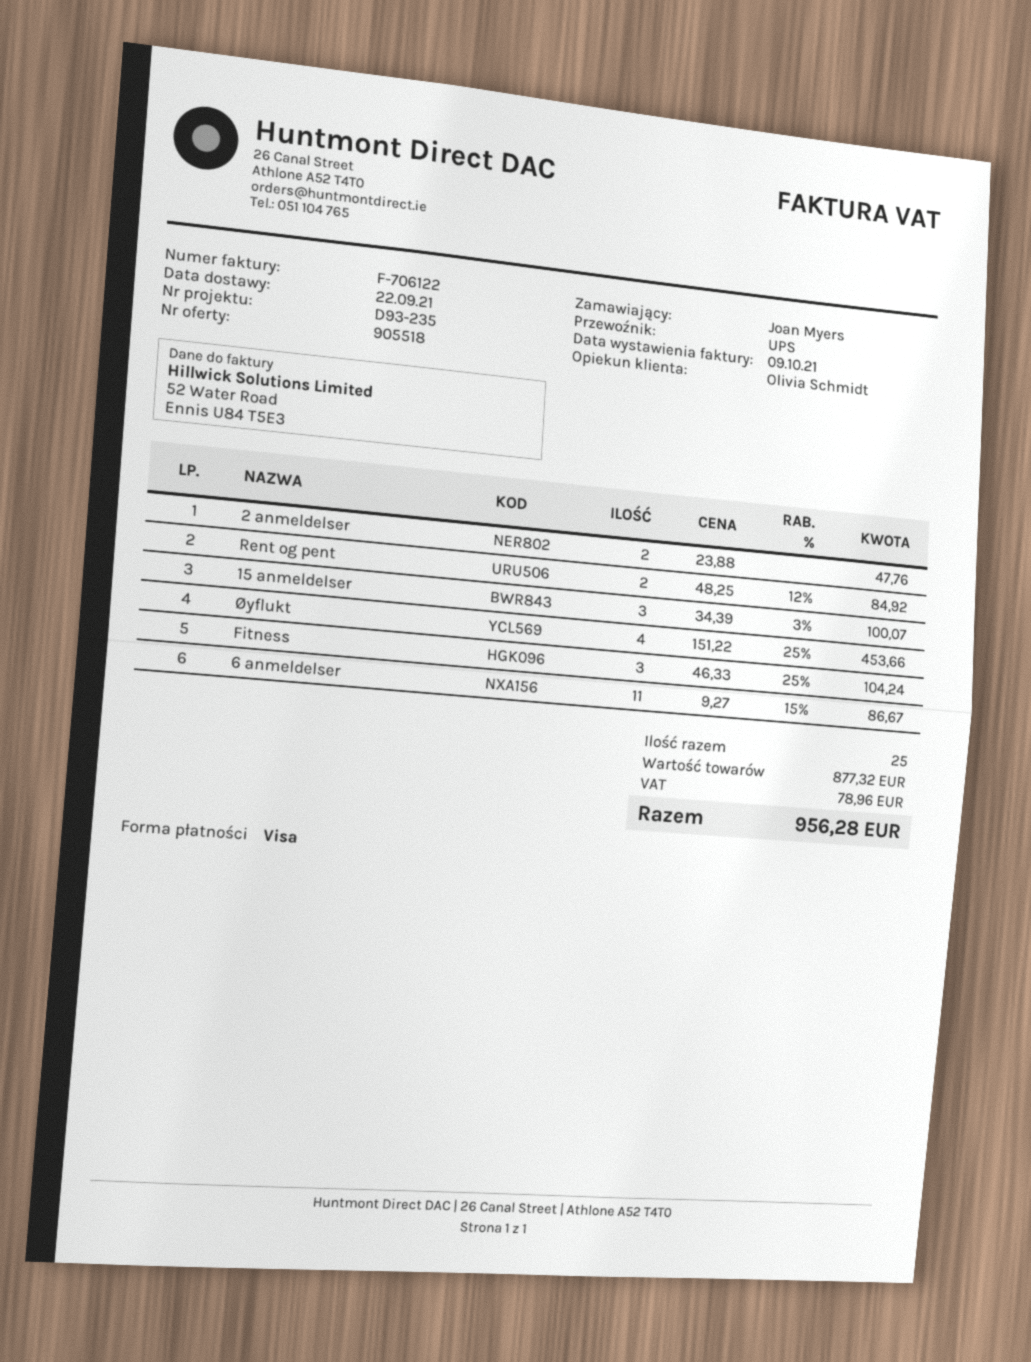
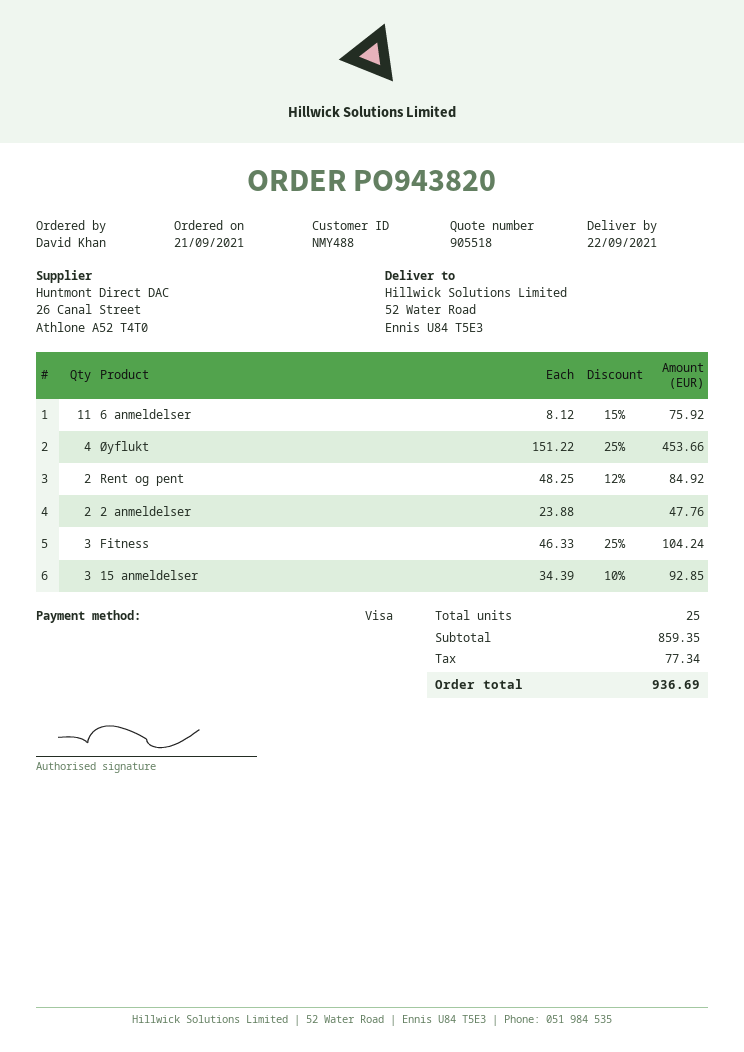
ordered by: Joan Myers -> David Khan
15 anmeldelser: 3 x 34.39 - 3% = 100.07 -> 3 x 34.39 - 10% = 92.85
6 anmeldelser: 11 x 9.27 - 15% = 86.67 -> 11 x 8.12 - 15% = 75.92
subtotal: 877.32 -> 859.35
tax: 78.96 -> 77.34
total: 956.28 -> 936.69

